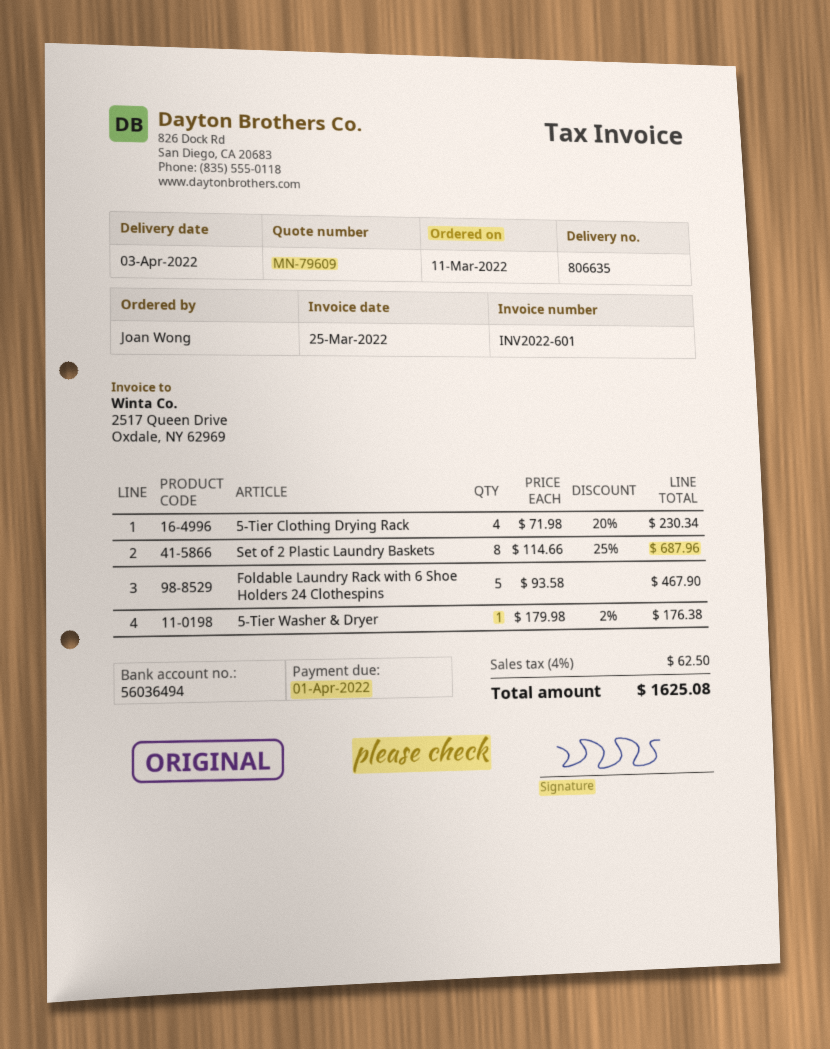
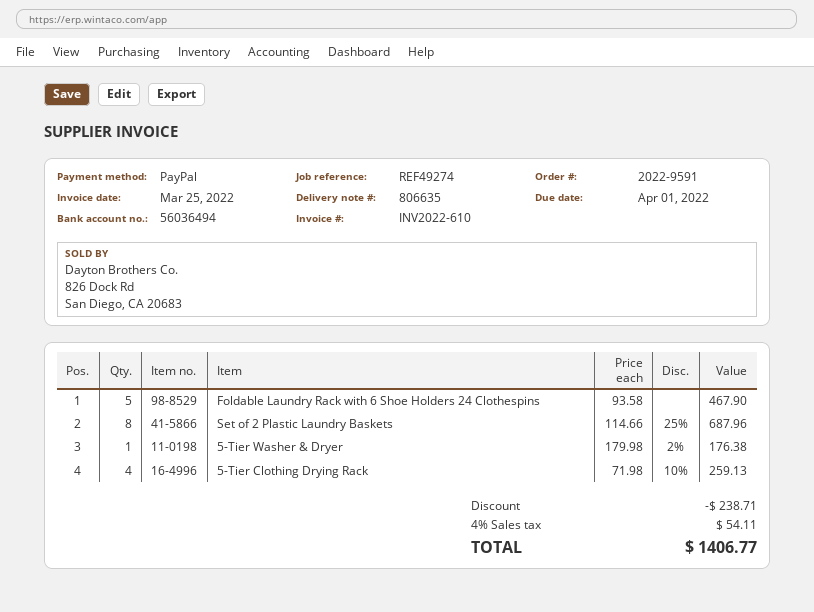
invoice number: INV2022-601 -> INV2022-610
5-Tier Clothing Drying Rack: 4 x 71.98 - 20% = 230.34 -> 4 x 71.98 - 10% = 259.13
discount: none -> 238.71
tax: 4% = 62.50 -> 4% = 54.11
total: 1625.08 -> 1406.77

